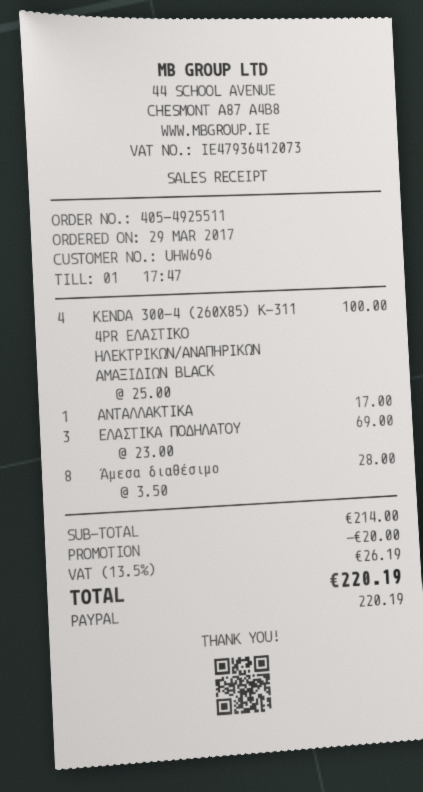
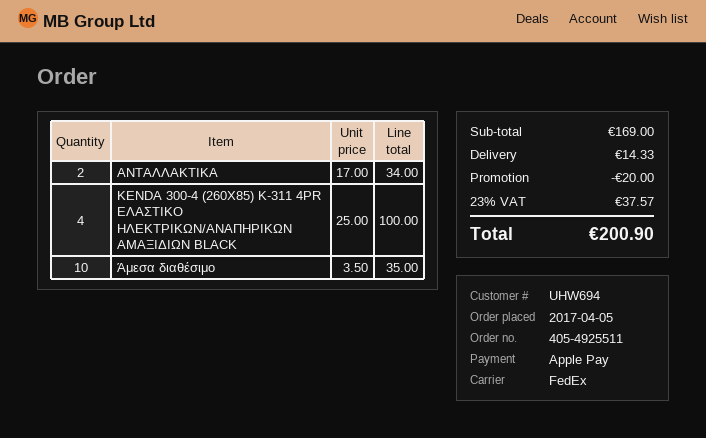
order date: 2017-03-29 -> 2017-04-05
customer number: UHW696 -> UHW694
payment method: PayPal -> Apple Pay
ΑΝΤΑΛΛΑΚΤΙΚΑ: 1 x 17.00 = 17.00 -> 2 x 17.00 = 34.00
ΕΛΑΣΤΙΚΑ ΠΟΔΗΛΑΤΟΥ: 3 x 23.00 = 69.00 -> none
Άμεσα διαθέσιμο: 8 x 3.50 = 28.00 -> 10 x 3.50 = 35.00
subtotal: 214.00 -> 169.00
shipping: none -> 14.33
tax: 13.5% = 26.19 -> 23% = 37.57
total: 220.19 -> 200.90

